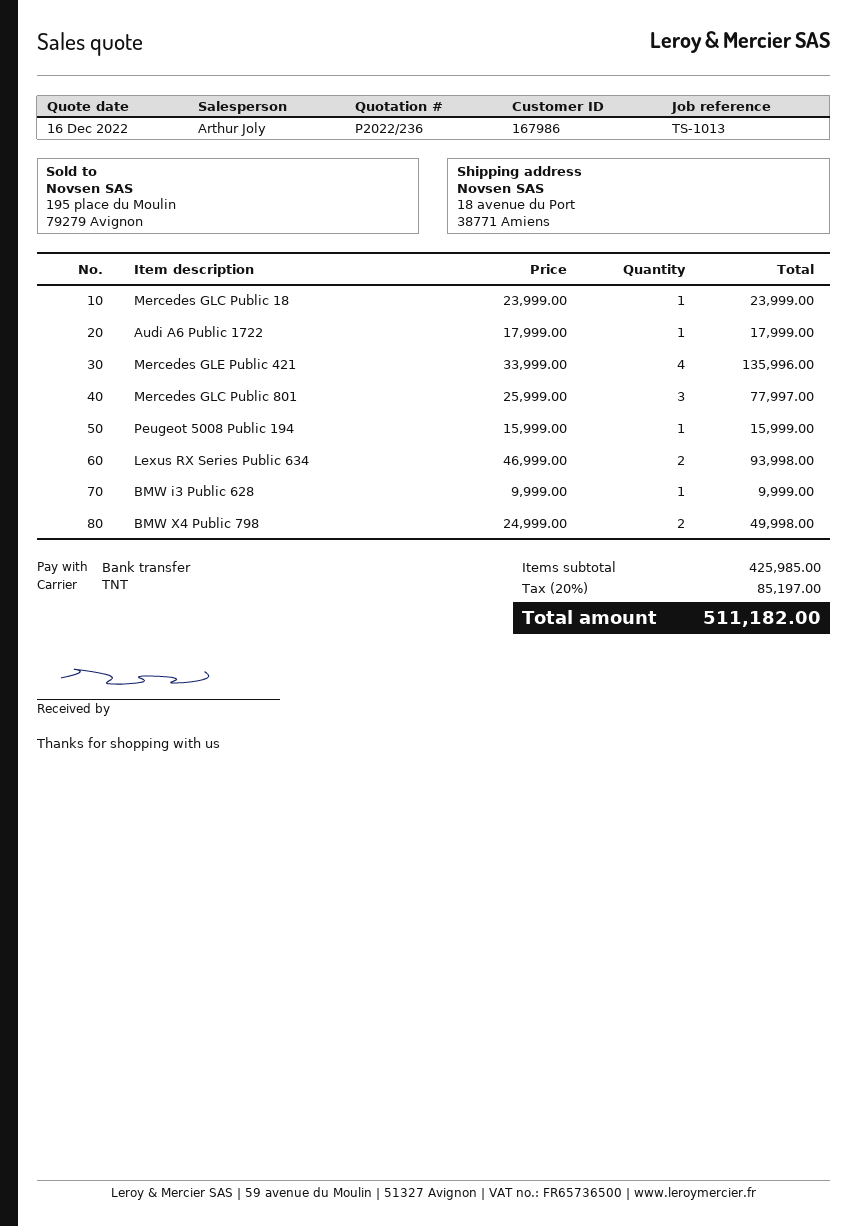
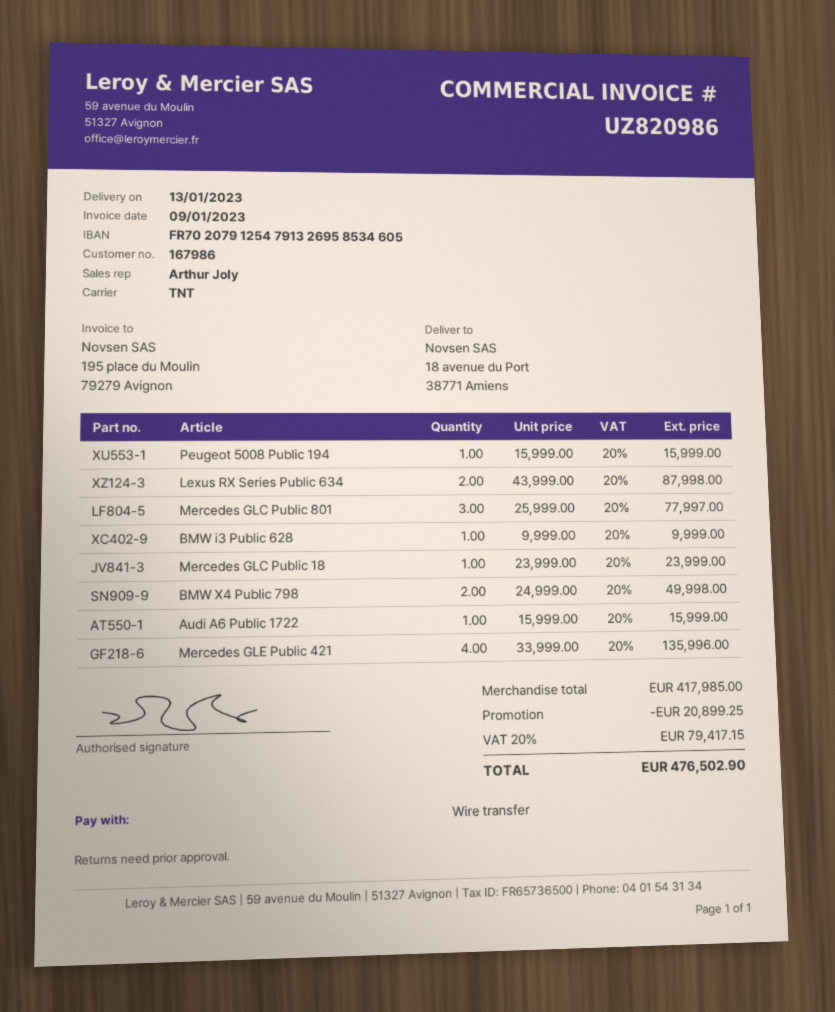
Audi A6 Public 1722: 1 x 17999.00 = 17999.00 -> 1 x 15999.00 = 15999.00
Lexus RX Series Public 634: 2 x 46999.00 = 93998.00 -> 2 x 43999.00 = 87998.00
subtotal: 425985.00 -> 417985.00
discount: none -> 20899.25
tax: 20% = 85197.00 -> 20% = 79417.15
total: 511182.00 -> 476502.90

